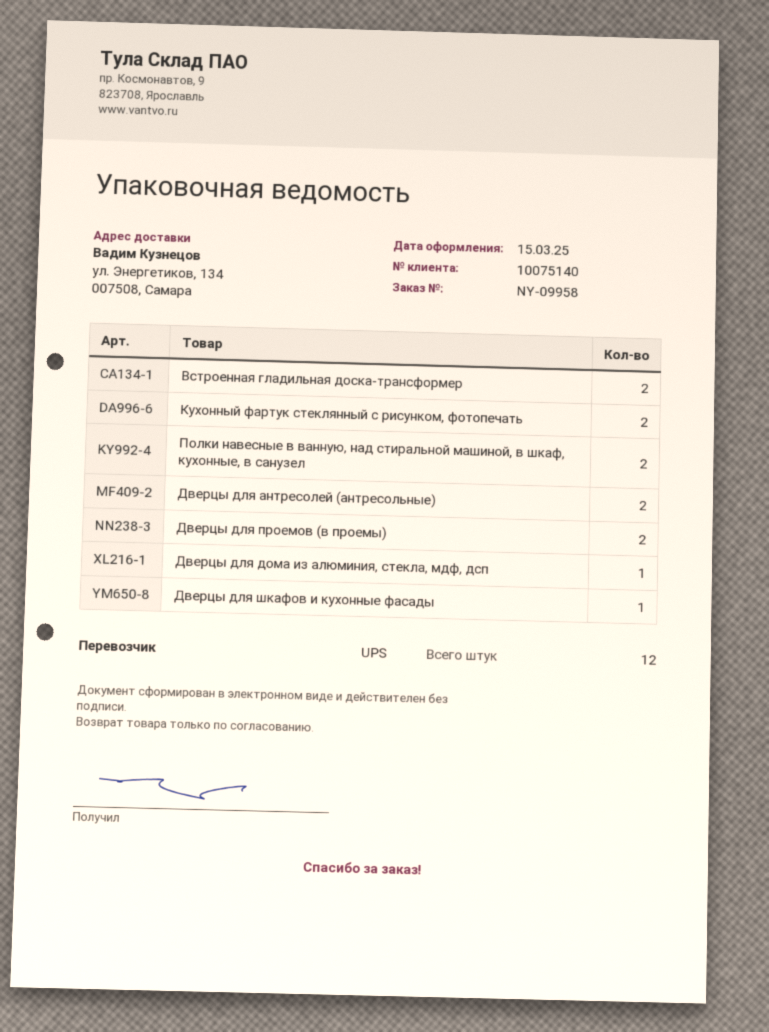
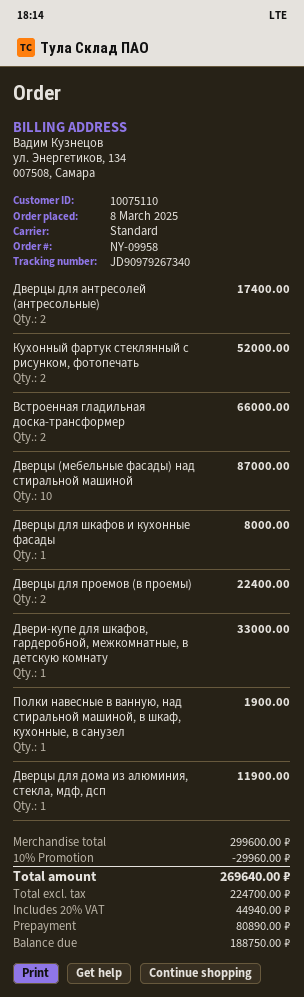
order date: 2025-03-15 -> 2025-03-08
customer number: 10075140 -> 10075110
shipping method: UPS -> standard
Полки навесные в ванную, над стиральной машиной, в шкаф, кухонные, в санузел: 2 -> 1
Дверцы (мебельные фасады) над стиральной машиной: none -> 10
Двери-купе для шкафов, гардеробной, межкомнатные, в детскую комнату: none -> 1

